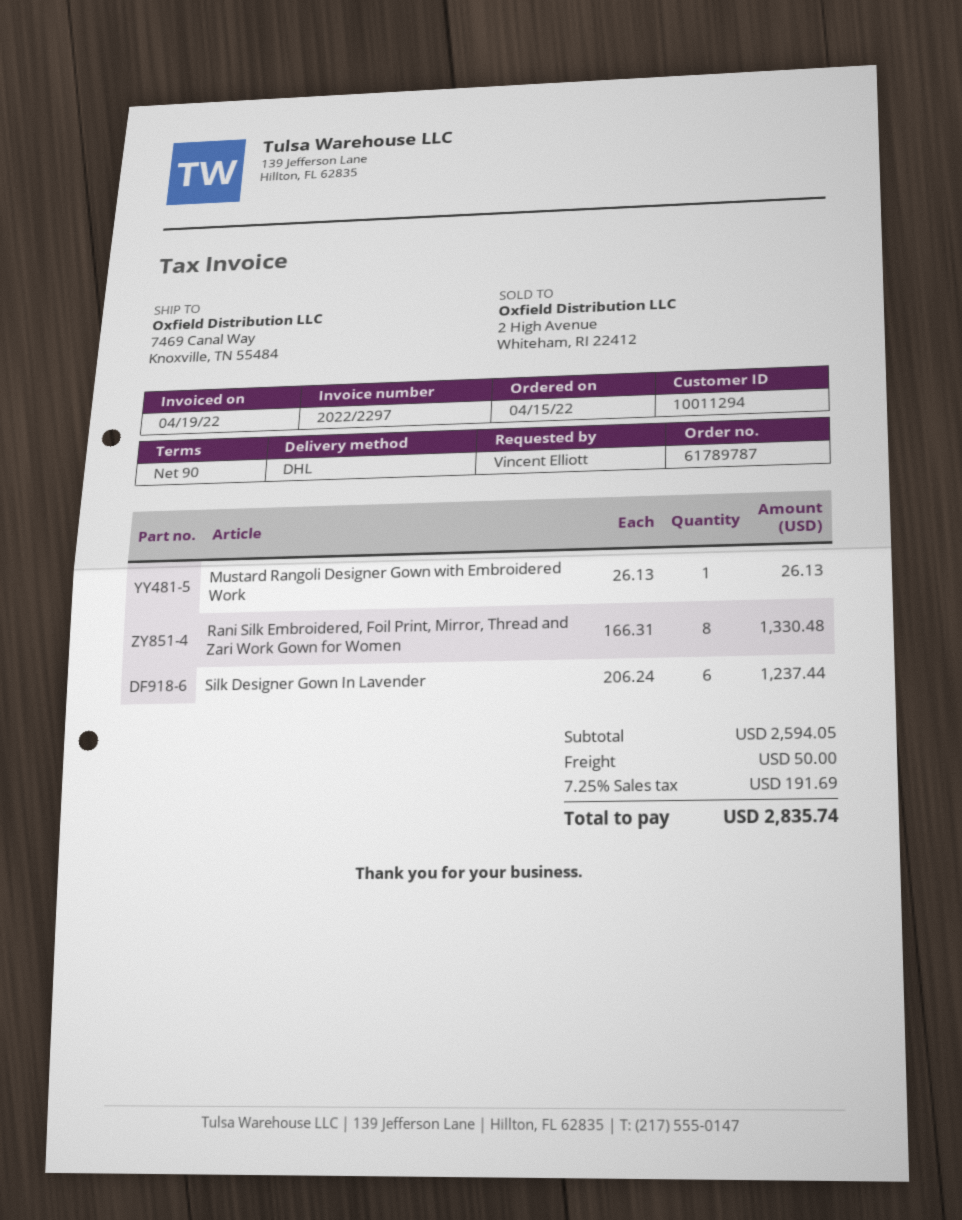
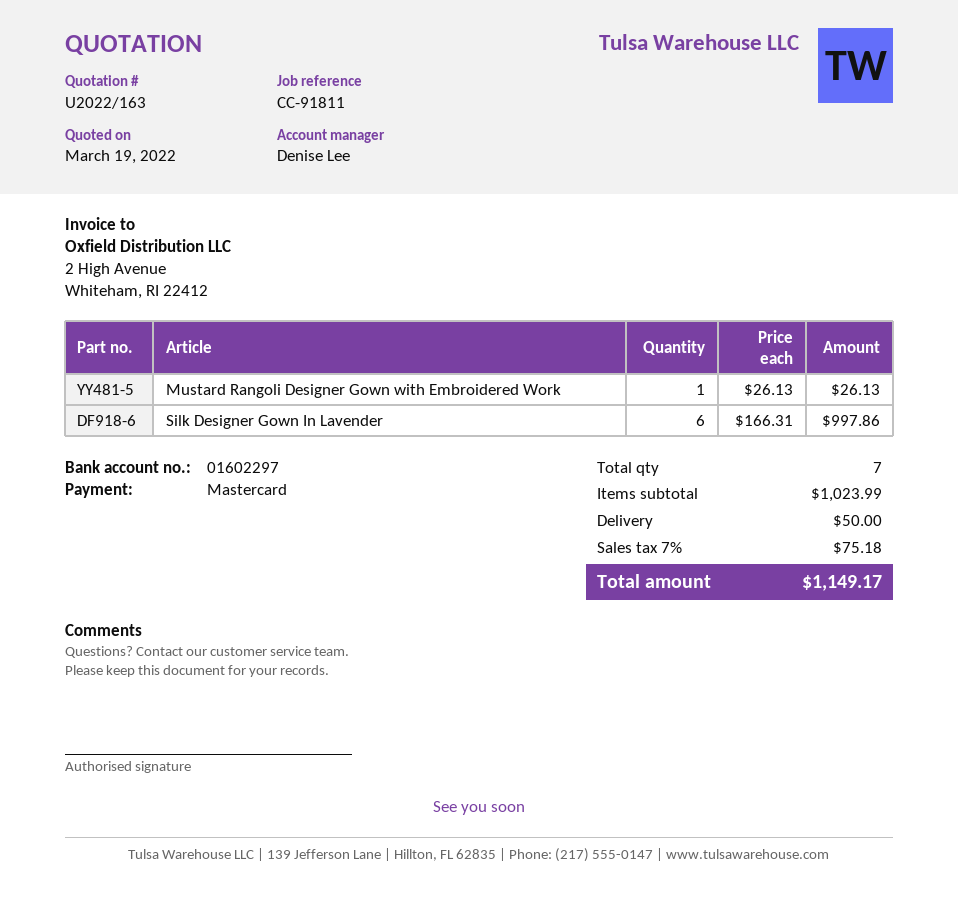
Rani Silk Embroidered, Foil Print, Mirror, Thread and Zari Work Gown for Women: 8 x 166.31 = 1330.48 -> none
Silk Designer Gown In Lavender: 6 x 206.24 = 1237.44 -> 6 x 166.31 = 997.86
subtotal: 2594.05 -> 1023.99
tax: 7.25% = 191.69 -> 7% = 75.18
total: 2835.74 -> 1149.17

